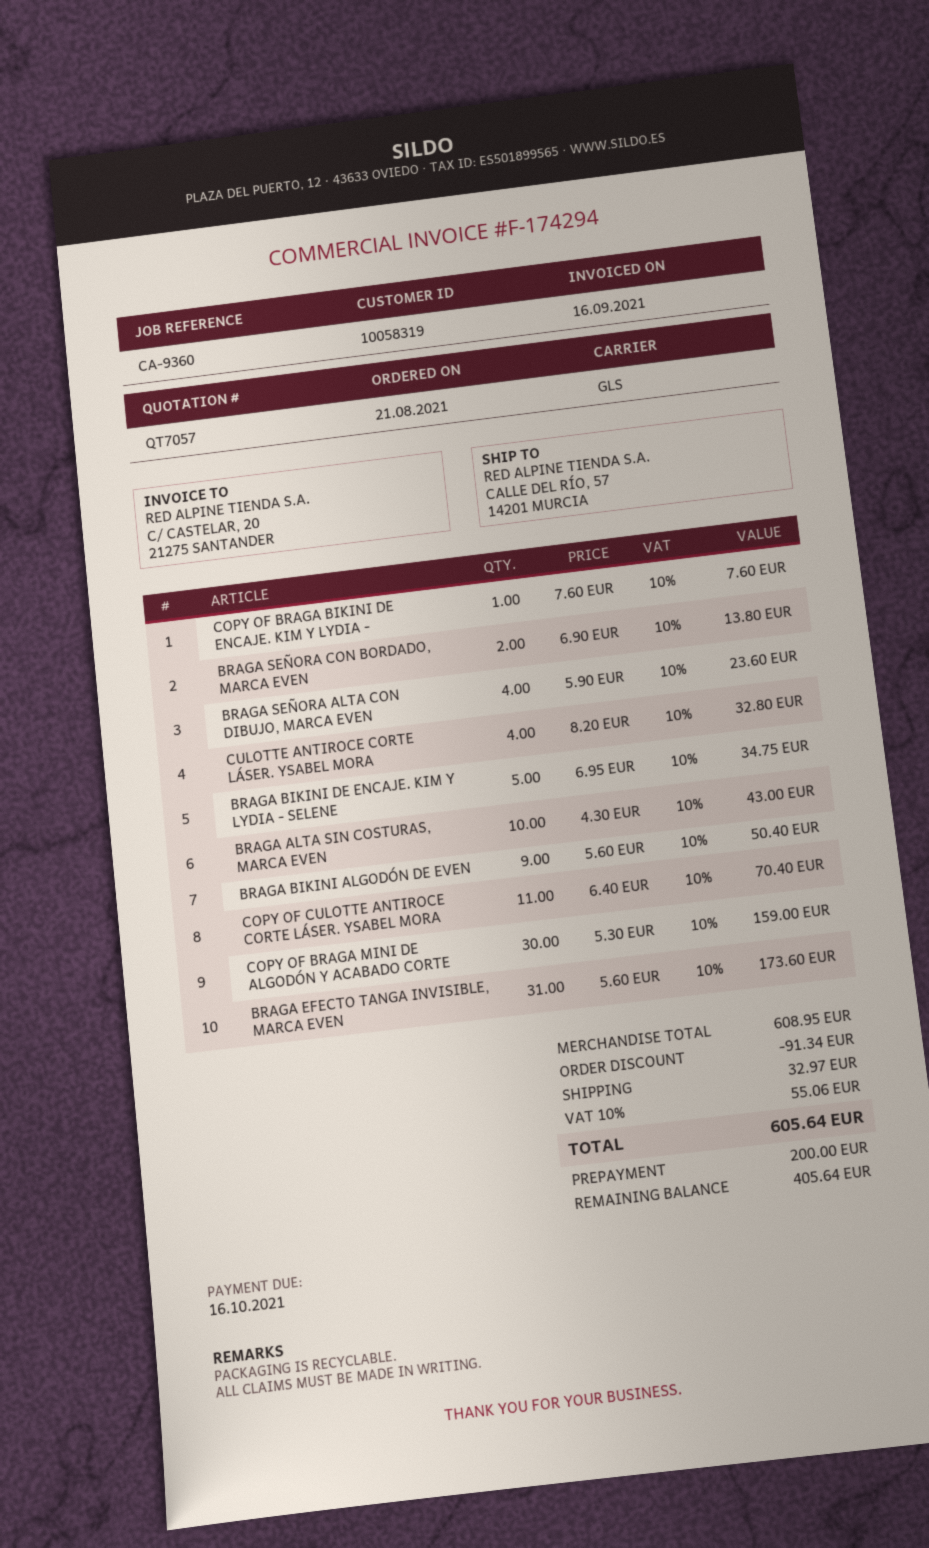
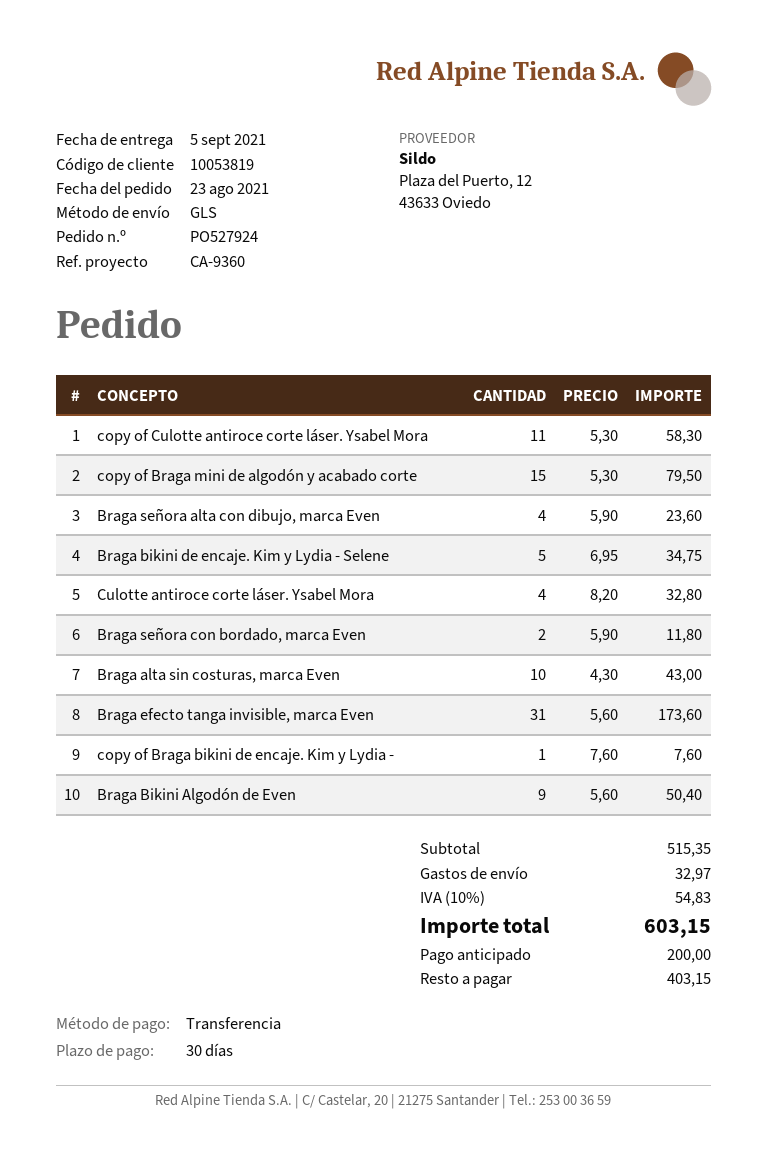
order date: 2021-08-21 -> 2021-08-23
customer number: 10058319 -> 10053819
BRAGA SEÑORA CON BORDADO, MARCA EVEN: 2 x 6.90 = 13.80 -> 2 x 5.90 = 11.80
COPY OF CULOTTE ANTIROCE CORTE LÁSER. YSABEL MORA: 11 x 6.40 = 70.40 -> 11 x 5.30 = 58.30
COPY OF BRAGA MINI DE ALGODÓN Y ACABADO CORTE: 30 x 5.30 = 159.00 -> 15 x 5.30 = 79.50
subtotal: 608.95 -> 515.35
discount: 91.34 -> none
tax: 10% = 55.06 -> 10% = 54.83
total: 605.64 -> 603.15
balance: 405.64 -> 403.15

